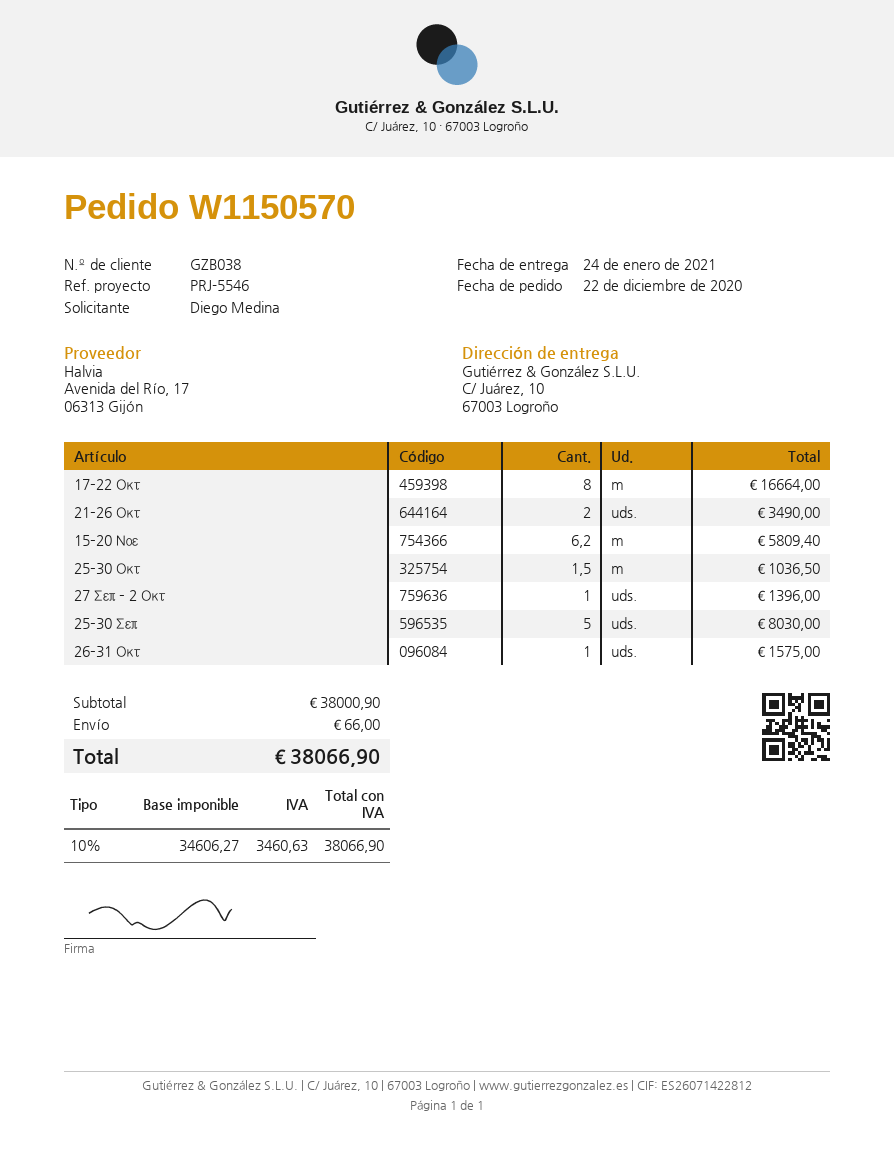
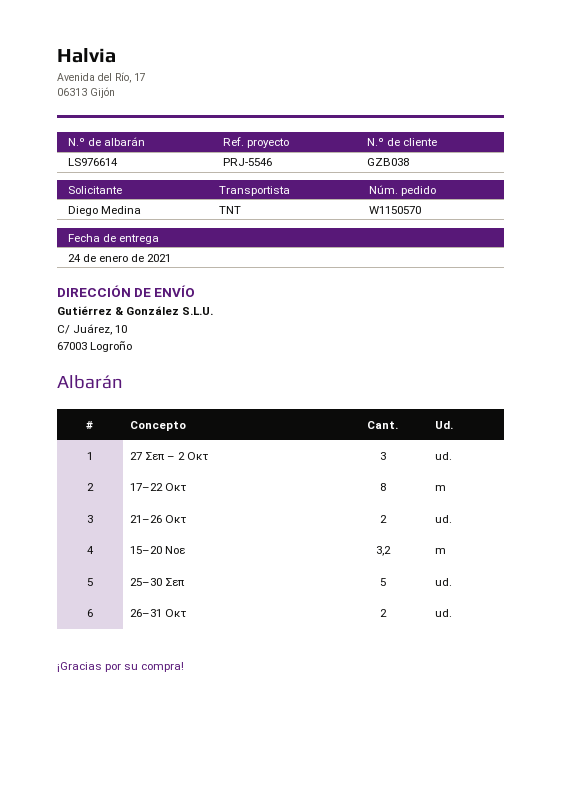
15–20 Νοε: 6.2 -> 3.2
25–30 Οκτ: 1.5 -> none
27 Σεπ – 2 Οκτ: 1 -> 3
26–31 Οκτ: 1 -> 2

